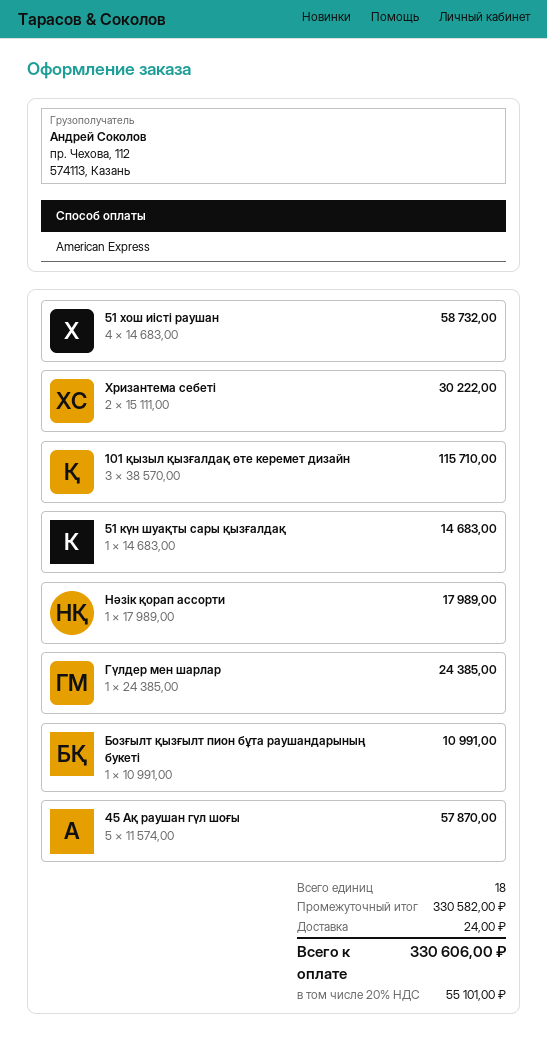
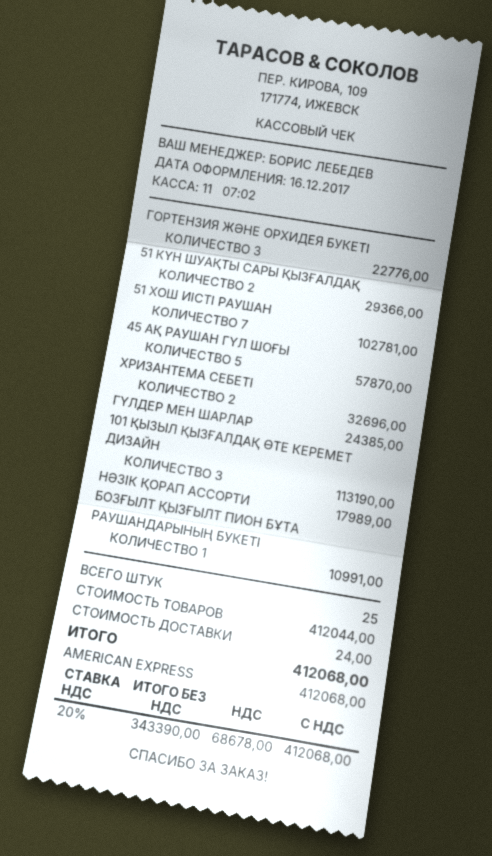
51 хош иісті раушан: 4 for 58732.00 -> 7 for 102781.00
Хризантема себеті: 2 for 30222.00 -> 2 for 32696.00
101 қызыл қызғалдақ өте керемет дизайн: 3 for 115710.00 -> 3 for 113190.00
51 күн шуақты сары қызғалдақ: 1 for 14683.00 -> 2 for 29366.00
ГОРТЕНЗИЯ ЖӘНЕ ОРХИДЕЯ БУКЕТІ: none -> 3 for 22776.00
total quantity: 18 -> 25
subtotal: 330582.00 -> 412044.00
tax: 20% = 55101.00 -> 20% = 68678.00
total: 330606.00 -> 412068.00

